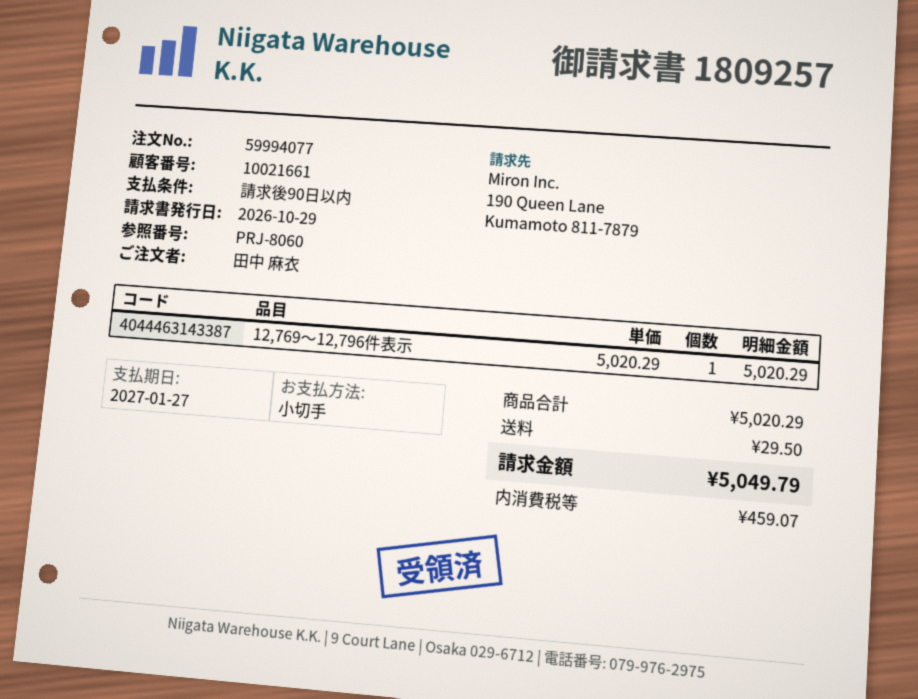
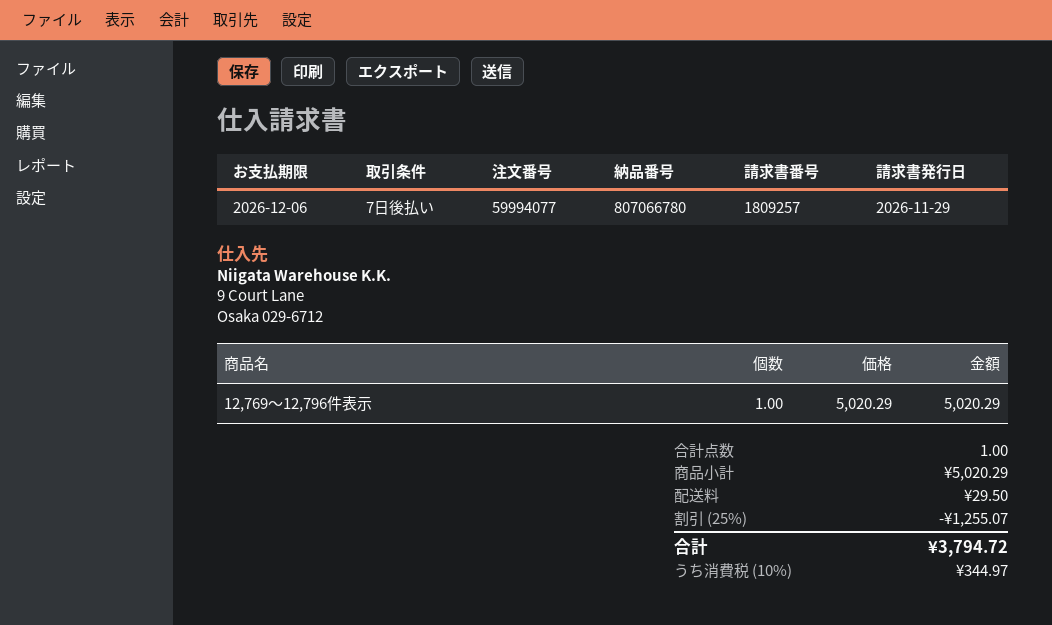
invoice date: 2026-10-29 -> 2026-11-29
payment terms: 90 days -> 7 days
due date: 2027-01-27 -> 2026-12-06
discount: none -> 25% = 1255.07
tax: 459.07 -> 344.97
total: 5049.79 -> 3794.72

